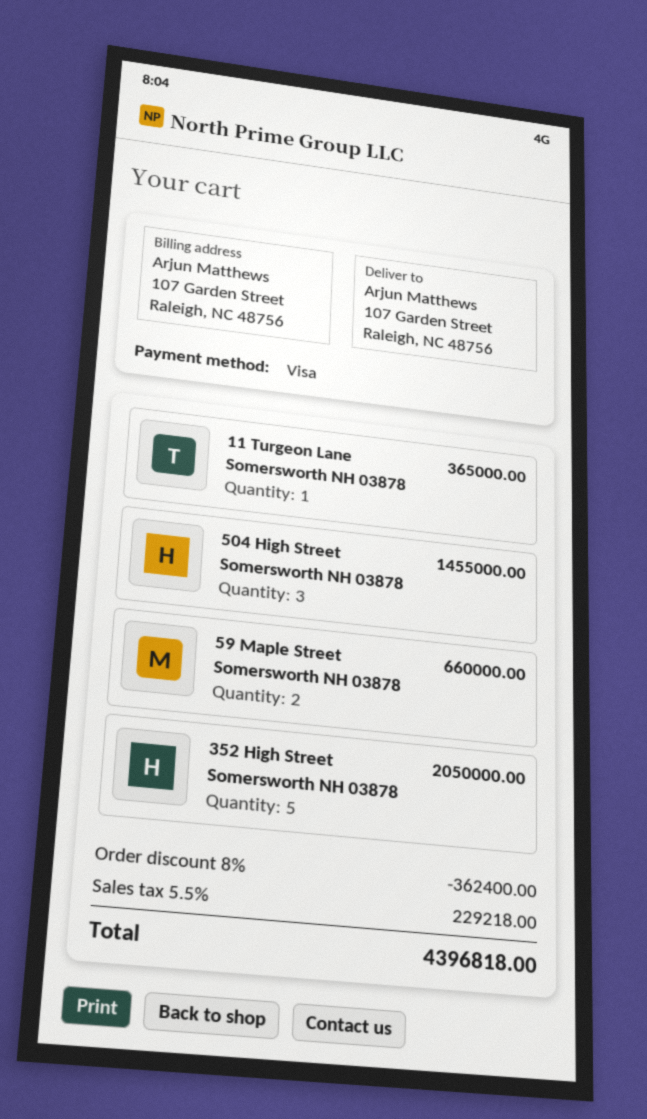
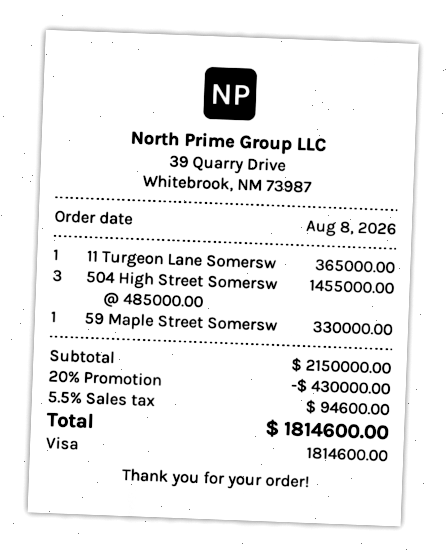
59 Maple Street Somersworth NH 03878: 2 for 660000.00 -> 1 for 330000.00
352 High Street Somersworth NH 03878: 5 for 2050000.00 -> none
discount: 8% = 362400.00 -> 20% = 430000.00
tax: 5.5% = 229218.00 -> 5.5% = 94600.00
total: 4396818.00 -> 1814600.00

